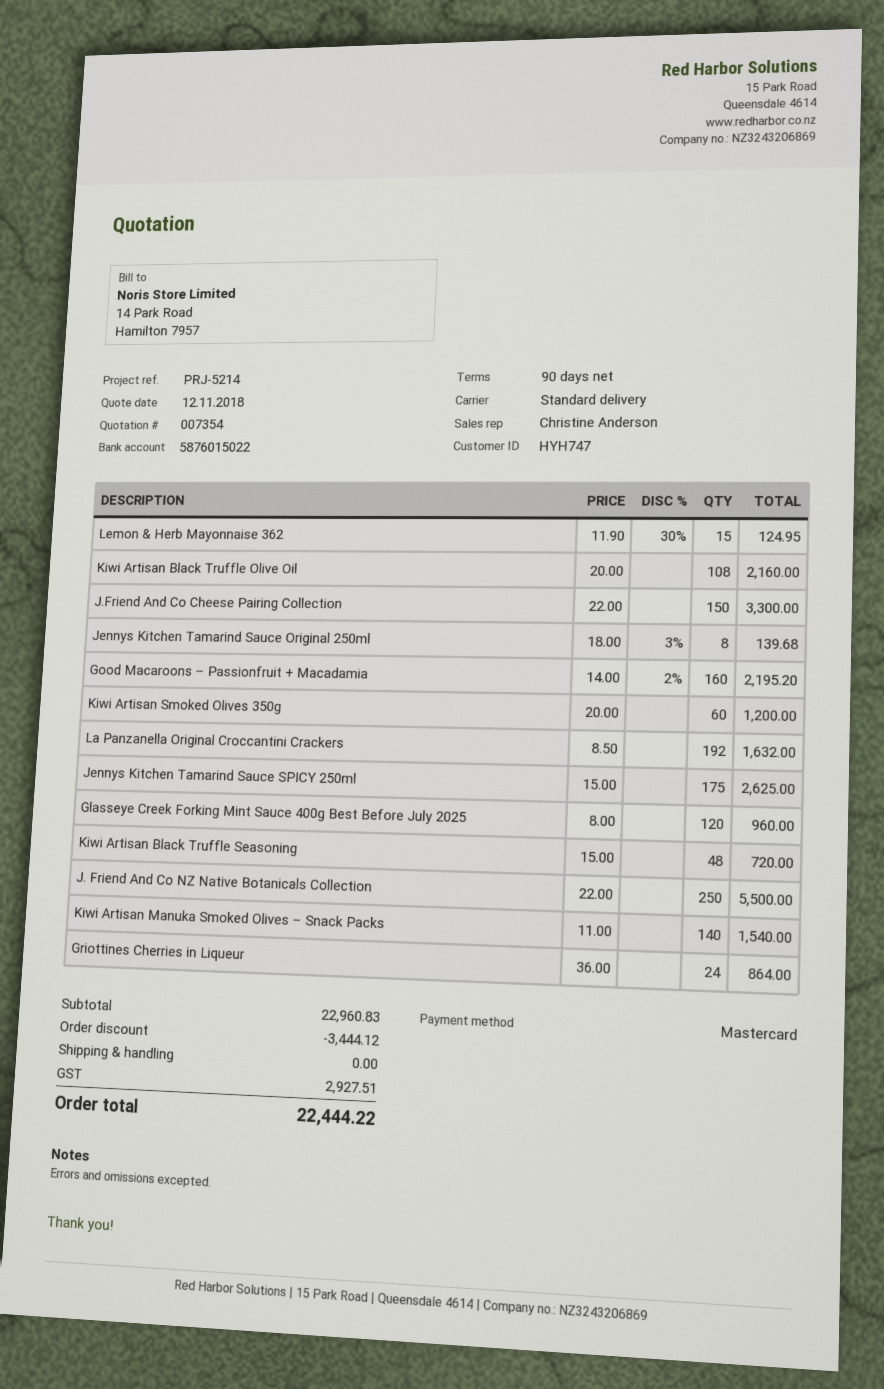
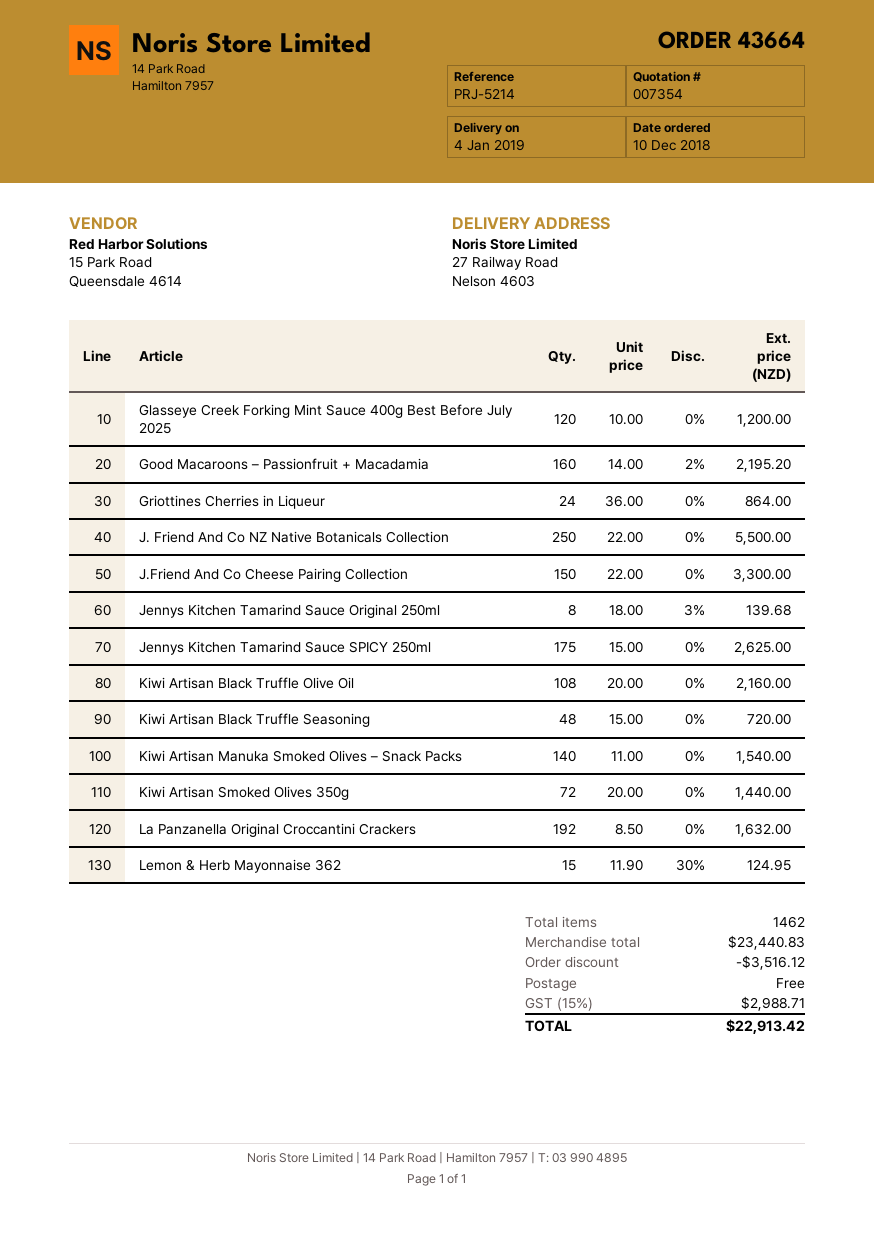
Kiwi Artisan Smoked Olives 350g: 60 x 20.00 = 1200.00 -> 72 x 20.00 = 1440.00
Glasseye Creek Forking Mint Sauce 400g Best Before July 2025: 120 x 8.00 = 960.00 -> 120 x 10.00 = 1200.00
subtotal: 22960.83 -> 23440.83
discount: 3444.12 -> 3516.12
tax: 2927.51 -> 2988.71
total: 22444.22 -> 22913.42

